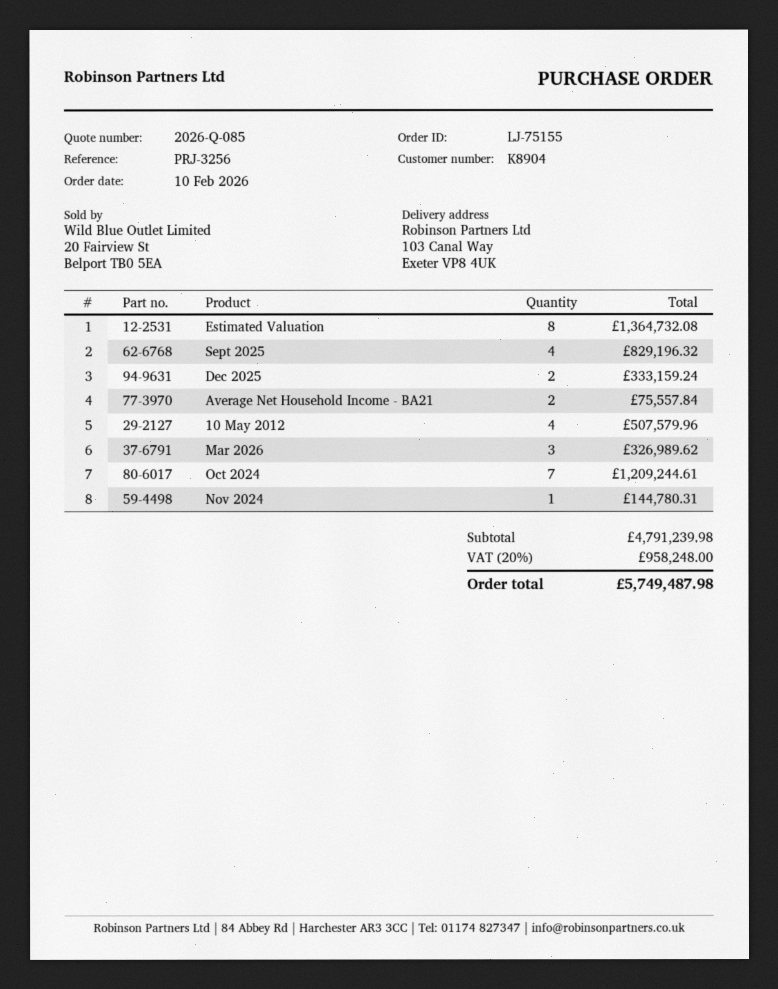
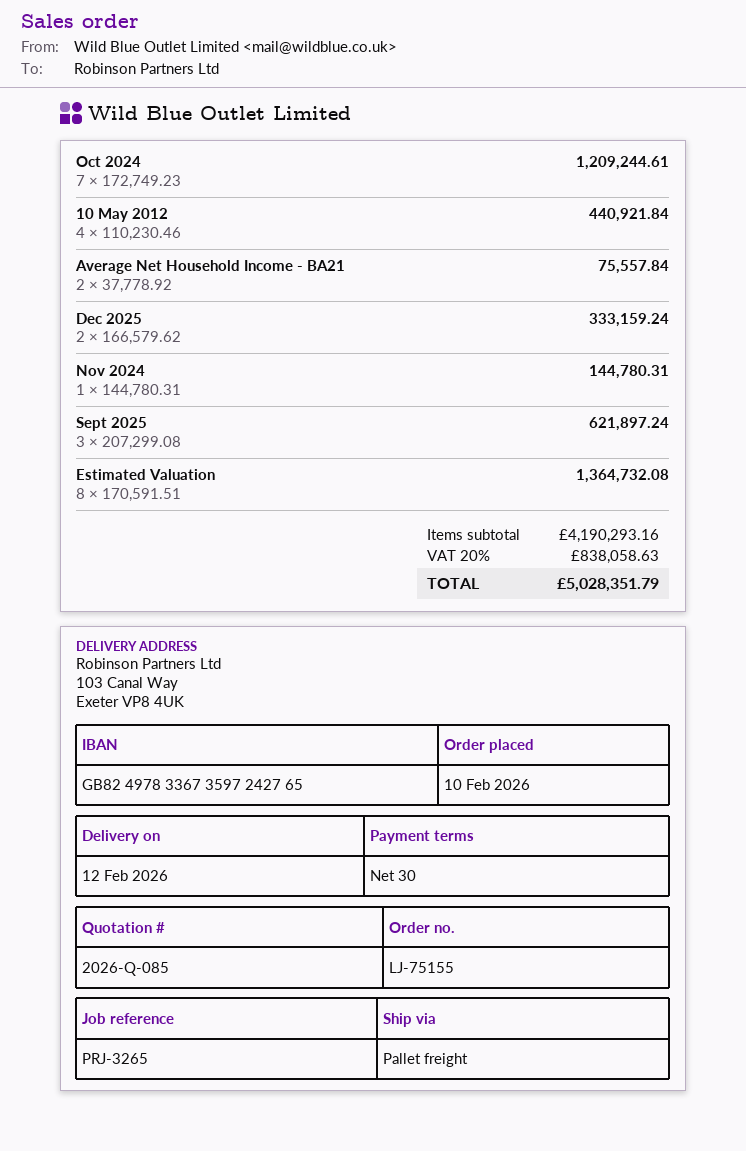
reference: PRJ-3256 -> PRJ-3265
Sept 2025: 4 for 829196.32 -> 3 for 621897.24
10 May 2012: 4 for 507579.96 -> 4 for 440921.84
Mar 2026: 3 for 326989.62 -> none
subtotal: 4791239.98 -> 4190293.16
tax: 20% = 958248.00 -> 20% = 838058.63
total: 5749487.98 -> 5028351.79

